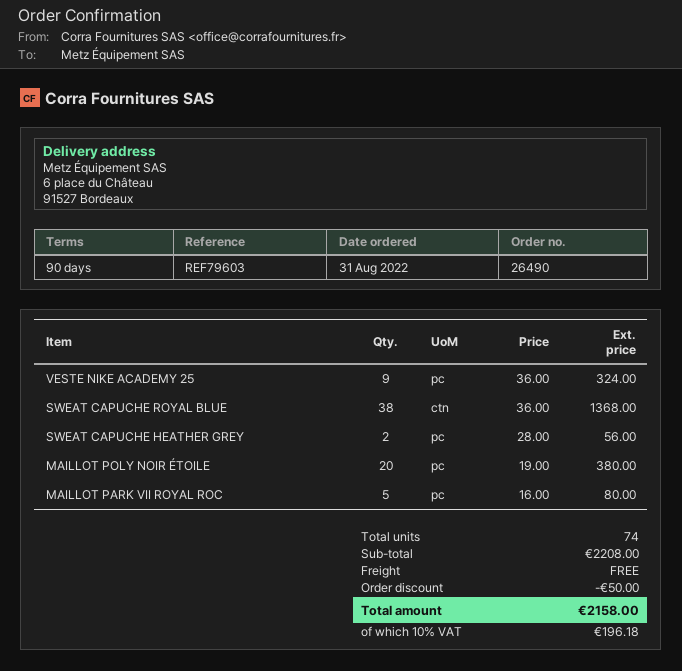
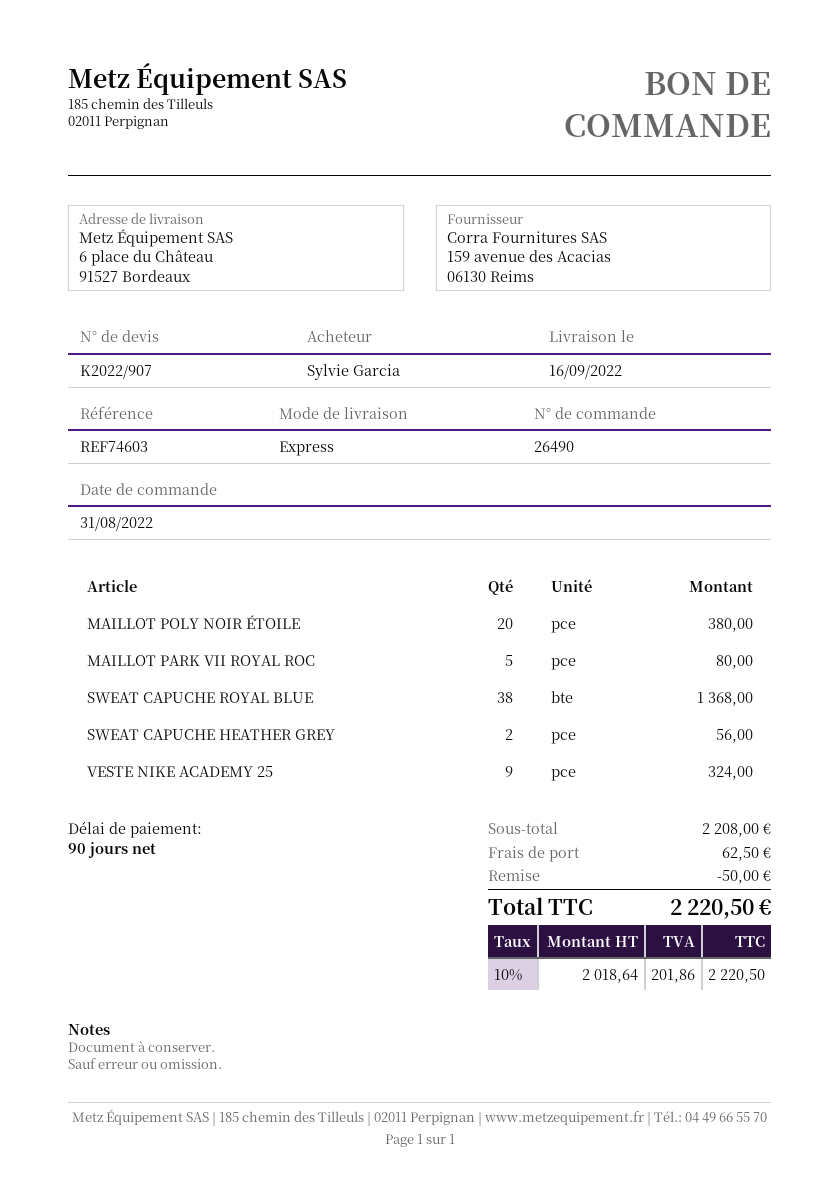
reference: REF79603 -> REF74603
shipping: 0.00 -> 62.50
tax: 10% = 196.18 -> 10% = 201.86
total: 2158.00 -> 2220.50

